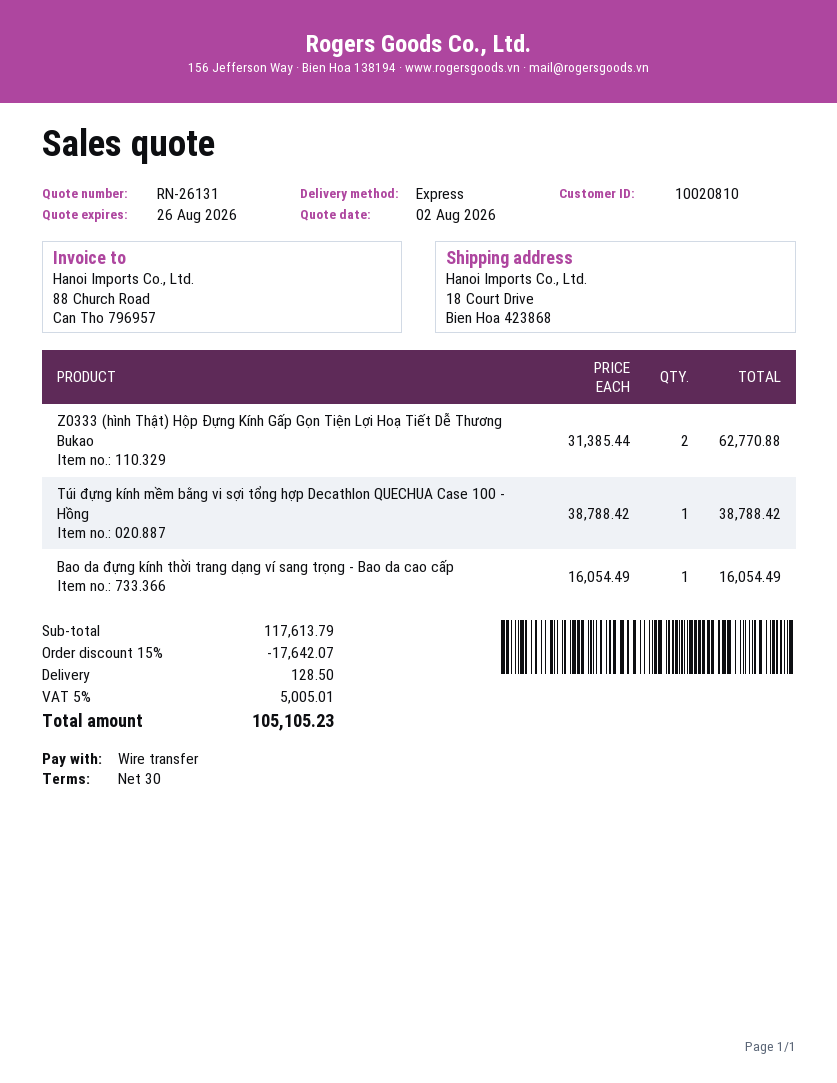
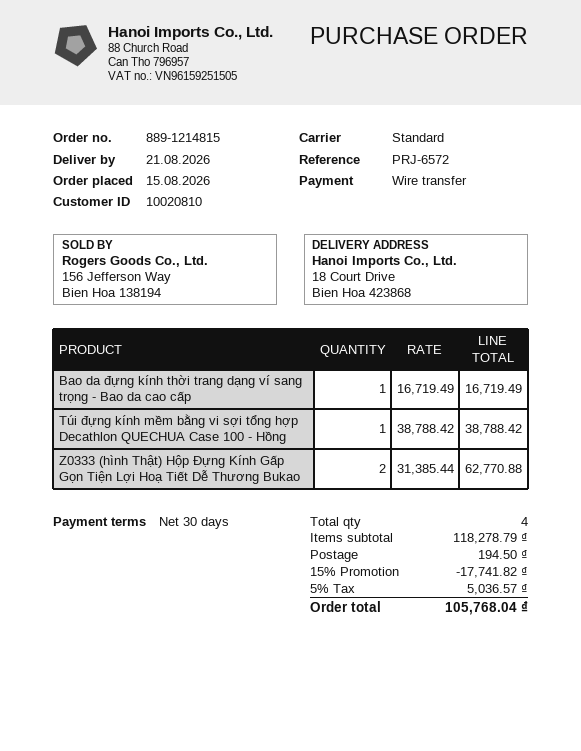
shipping method: express -> standard
Bao da đựng kính thời trang dạng ví sang trọng - Bao da cao cấp: 1 x 16054.49 = 16054.49 -> 1 x 16719.49 = 16719.49
subtotal: 117613.79 -> 118278.79
discount: 15% = 17642.07 -> 15% = 17741.82
shipping: 128.50 -> 194.50
tax: 5% = 5005.01 -> 5% = 5036.57
total: 105105.23 -> 105768.04

